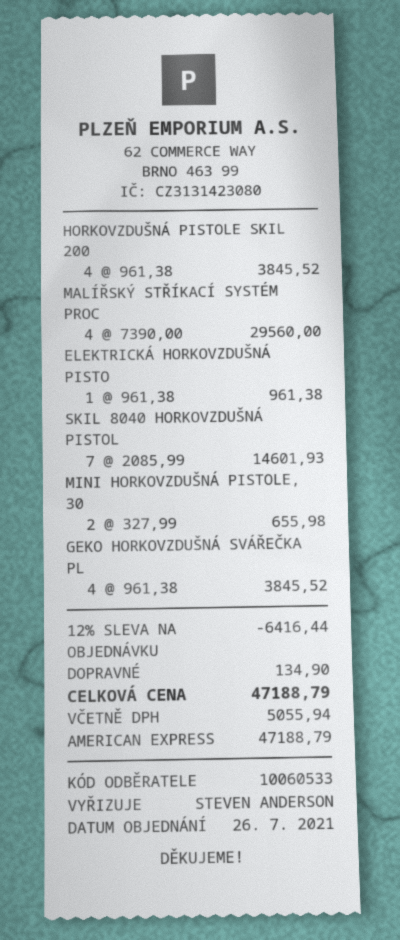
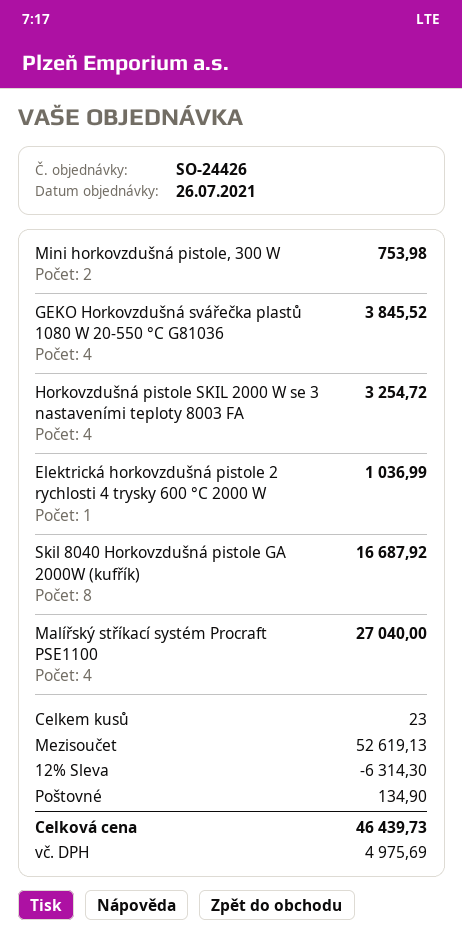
HORKOVZDUŠNÁ PISTOLE SKIL 200: 4 for 3845.52 -> 4 for 3254.72
MALÍŘSKÝ STŘÍKACÍ SYSTÉM PROC: 4 for 29560.00 -> 4 for 27040.00
ELEKTRICKÁ HORKOVZDUŠNÁ PISTO: 1 for 961.38 -> 1 for 1036.99
SKIL 8040 HORKOVZDUŠNÁ PISTOL: 7 for 14601.93 -> 8 for 16687.92
MINI HORKOVZDUŠNÁ PISTOLE, 30: 2 for 655.98 -> 2 for 753.98
discount: 12% = 6416.44 -> 12% = 6314.30
tax: 5055.94 -> 4975.69
total: 47188.79 -> 46439.73

